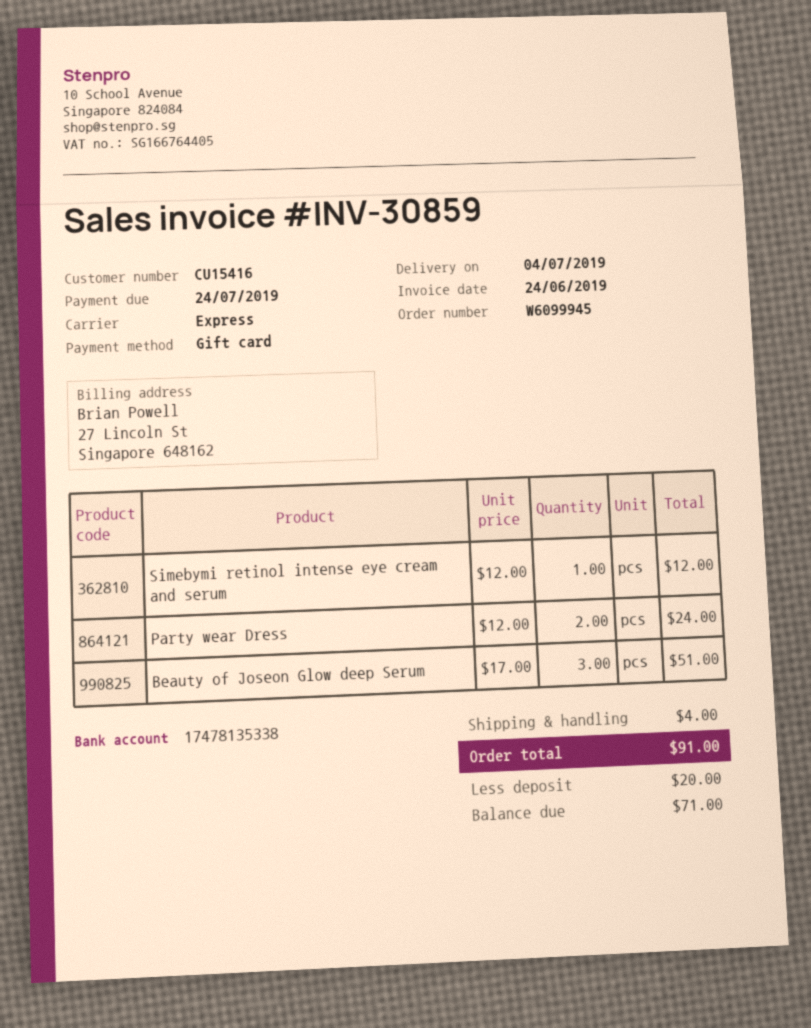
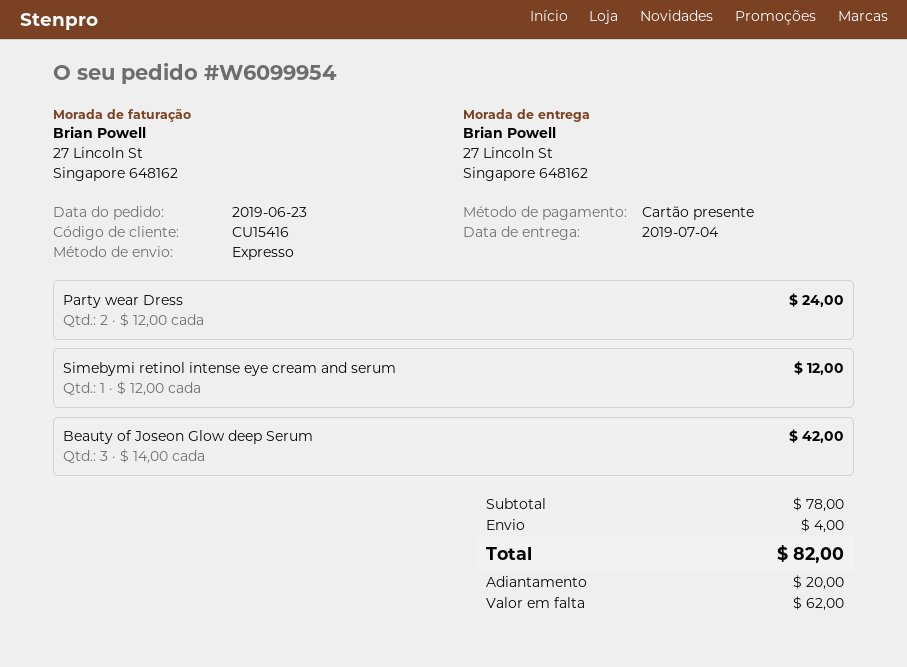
order number: W6099945 -> W6099954
Beauty of Joseon Glow deep Serum: 3 x 17.00 = 51.00 -> 3 x 14.00 = 42.00
total: 91.00 -> 82.00
balance: 71.00 -> 62.00

